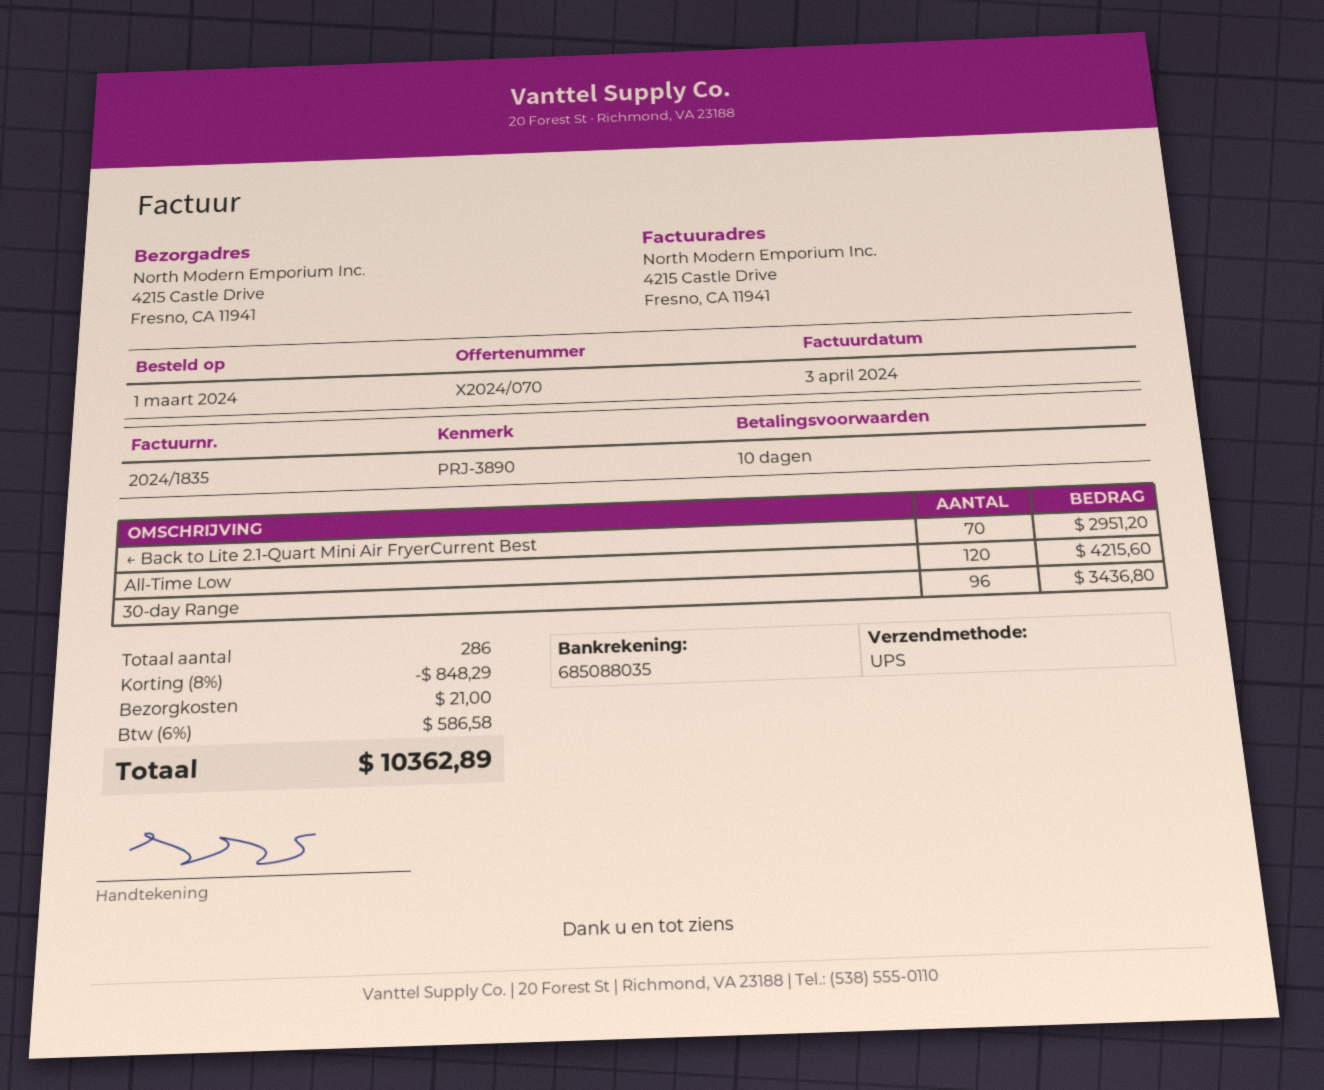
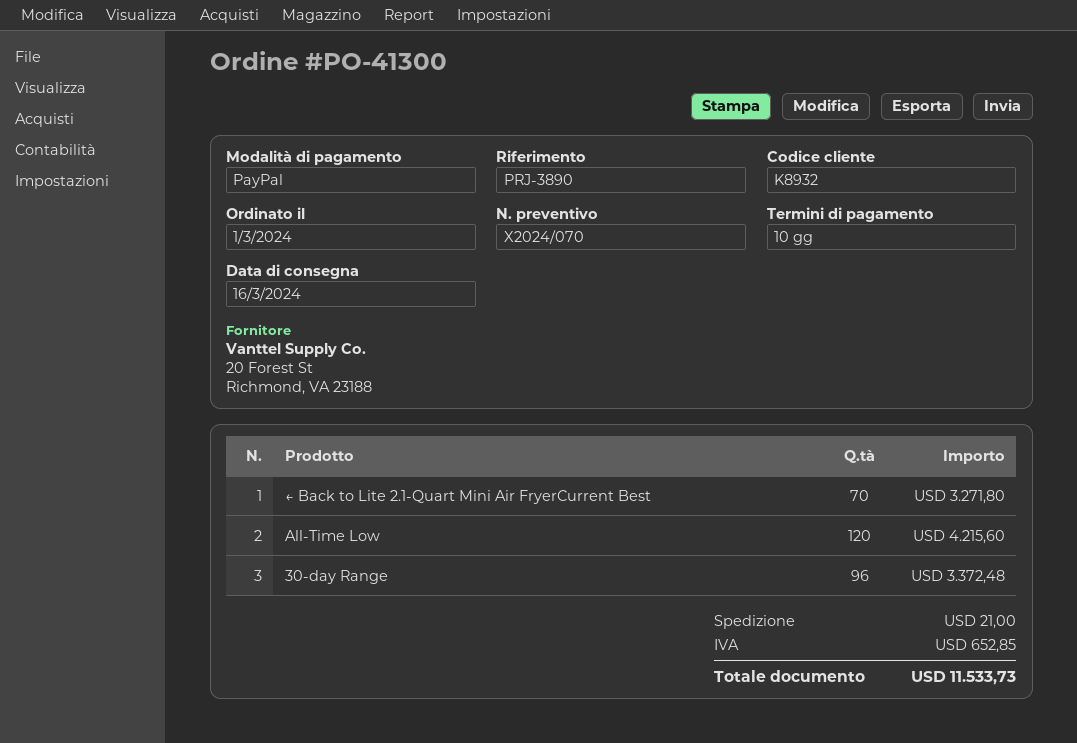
← Back to Lite 2.1-Quart Mini Air FryerCurrent Best: 70 for 2951.20 -> 70 for 3271.80
30-day Range: 96 for 3436.80 -> 96 for 3372.48
discount: 8% = 848.29 -> none
tax: 586.58 -> 652.85
total: 10362.89 -> 11533.73

